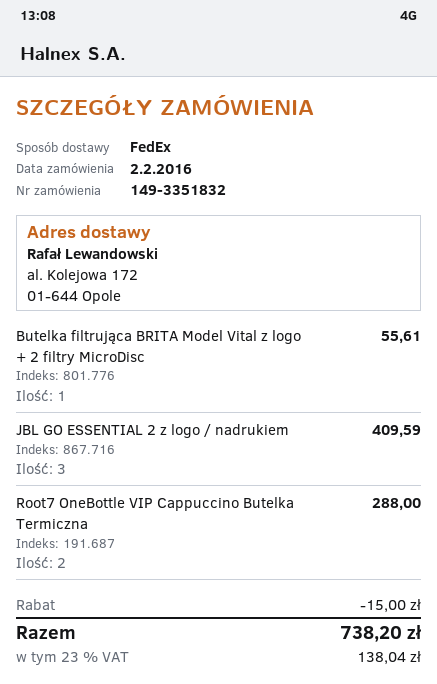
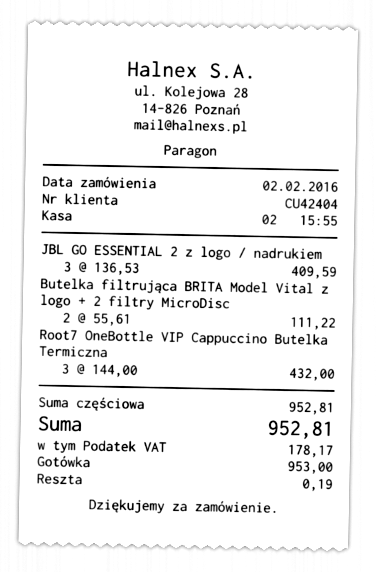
Butelka filtrująca BRITA Model Vital z logo + 2 filtry MicroDisc: 1 for 55.61 -> 2 for 111.22
Root7 OneBottle VIP Cappuccino Butelka Termiczna: 2 for 288.00 -> 3 for 432.00
discount: 15.00 -> none
tax: 138.04 -> 178.17
total: 738.20 -> 952.81

